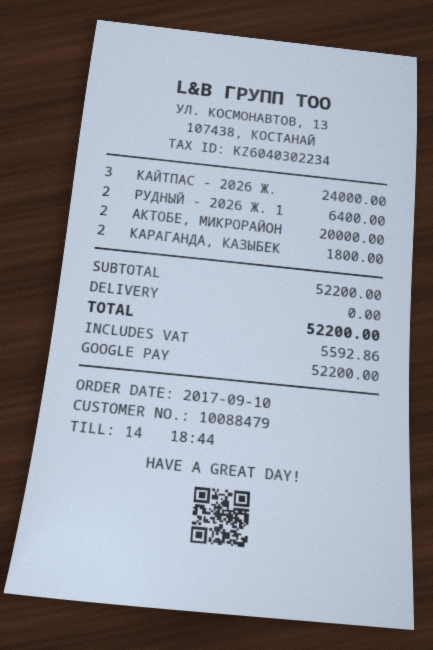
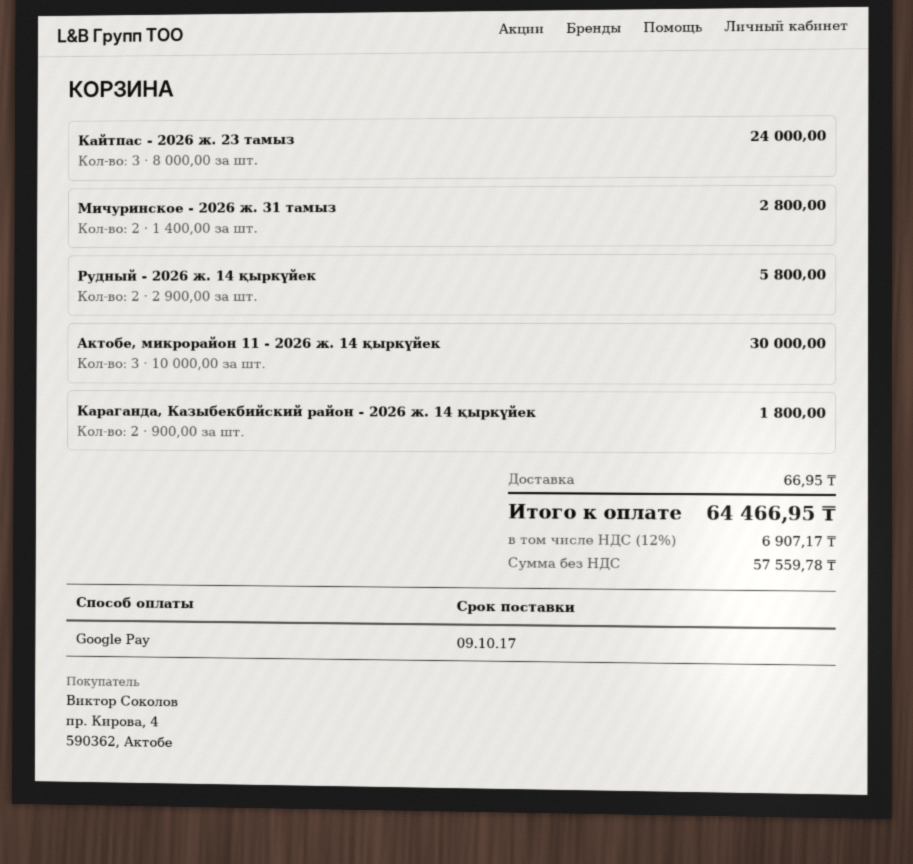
РУДНЫЙ - 2026 Ж. 1: 2 for 6400.00 -> 2 for 5800.00
АКТОБЕ, МИКРОРАЙОН: 2 for 20000.00 -> 3 for 30000.00
Мичуринское - 2026 ж. 31 тамыз: none -> 2 for 2800.00
shipping: 0.00 -> 66.95
tax: 5592.86 -> 6907.17
total: 52200.00 -> 64466.95

